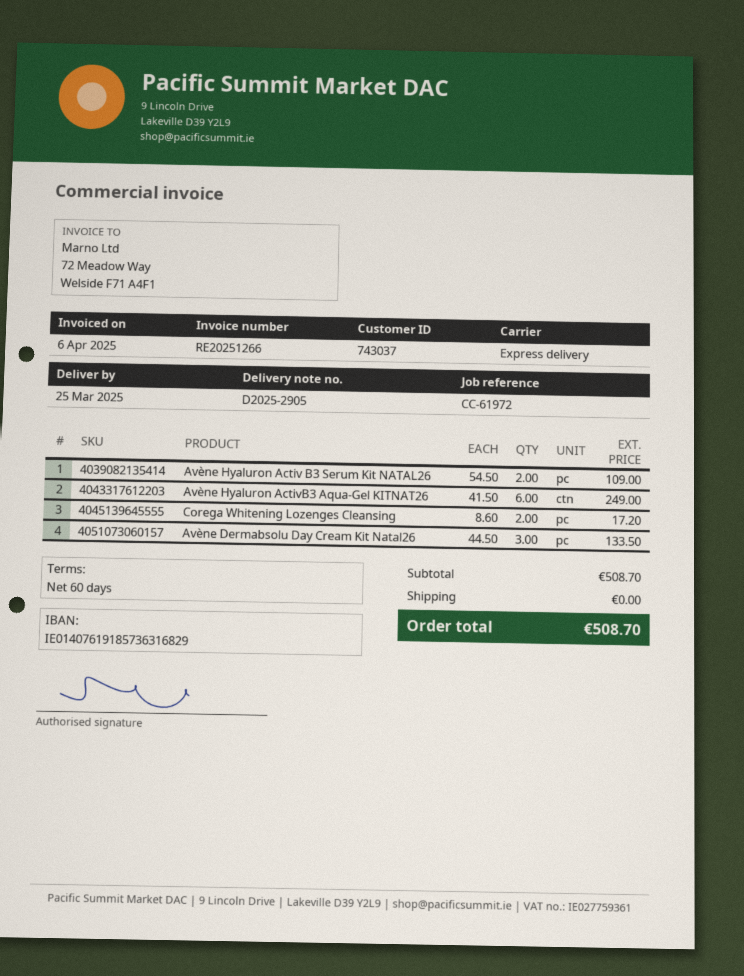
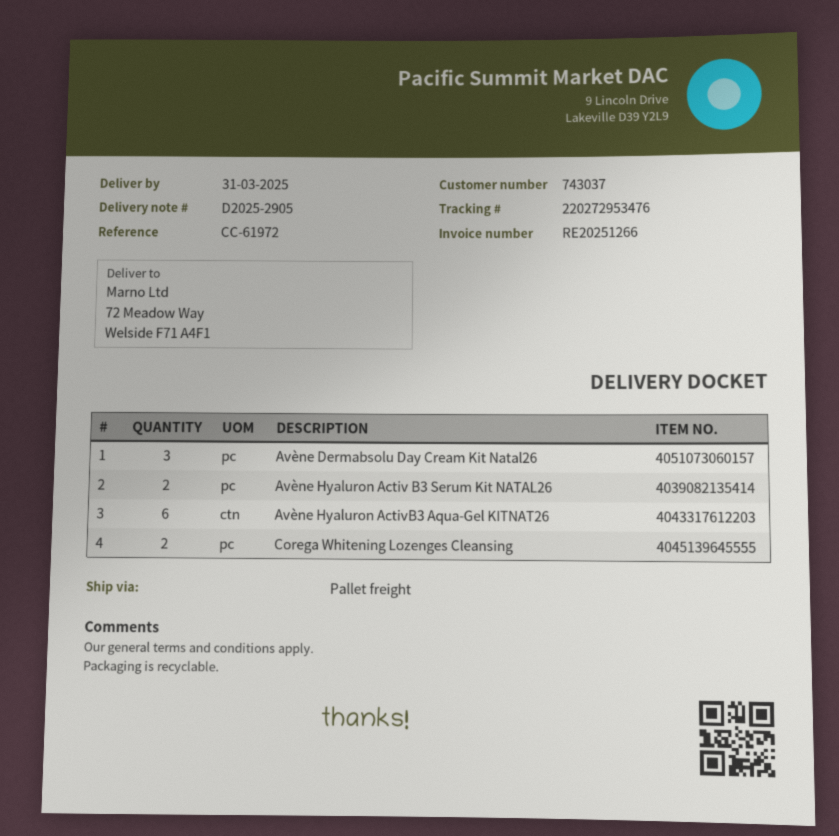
delivery date: 2025-03-25 -> 2025-03-31
shipping method: express -> pallet freight

